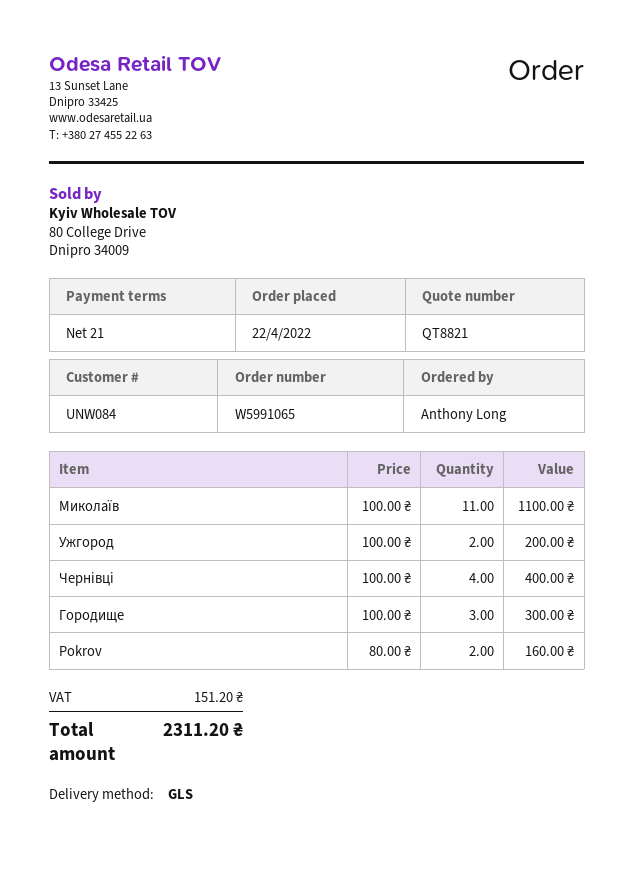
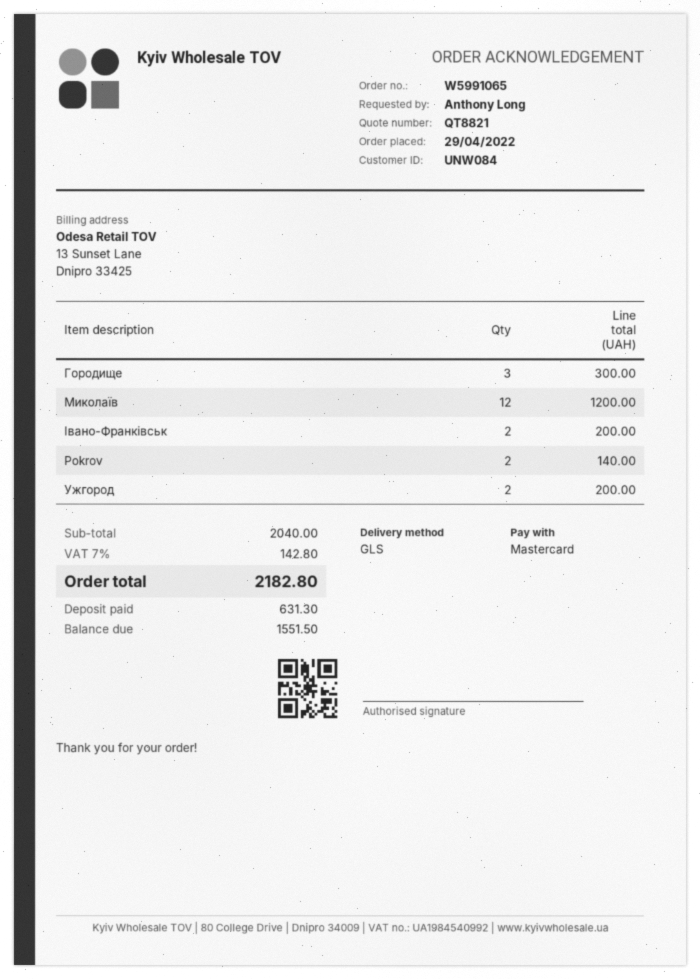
order date: 2022-04-22 -> 2022-04-29
Миколаїв: 11 for 1100.00 -> 12 for 1200.00
Чернівці: 4 for 400.00 -> none
Pokrov: 2 for 160.00 -> 2 for 140.00
Івано-Франківськ: none -> 2 for 200.00
tax: 151.20 -> 142.80
total: 2311.20 -> 2182.80

